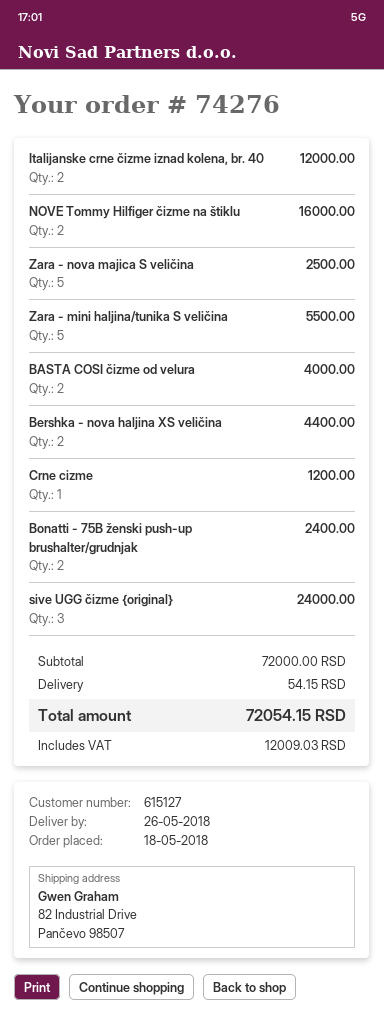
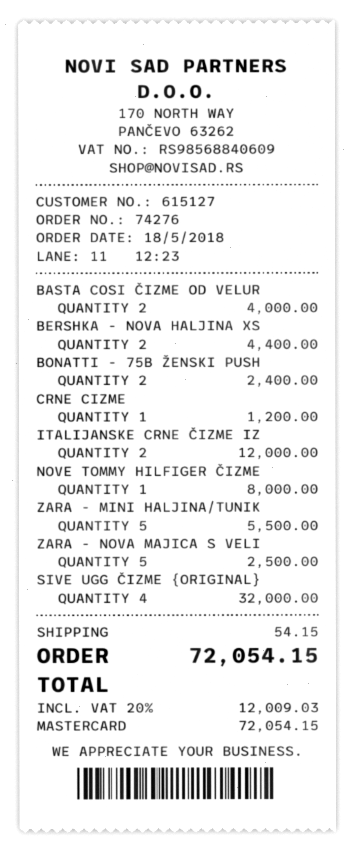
NOVE Tommy Hilfiger čizme na štiklu: 2 for 16000.00 -> 1 for 8000.00
sive UGG čizme {original}: 3 for 24000.00 -> 4 for 32000.00

